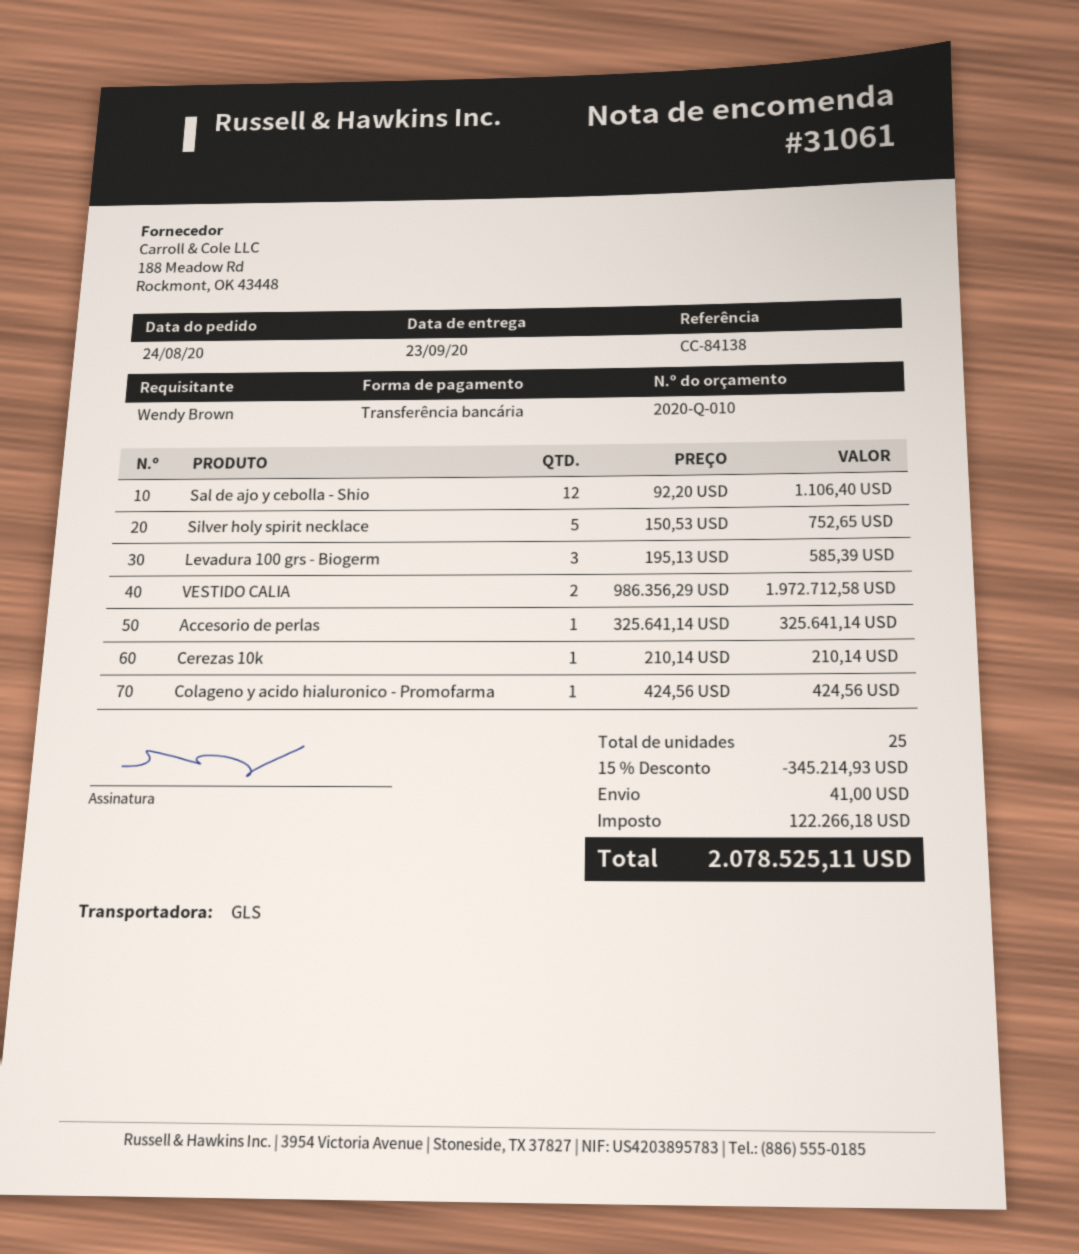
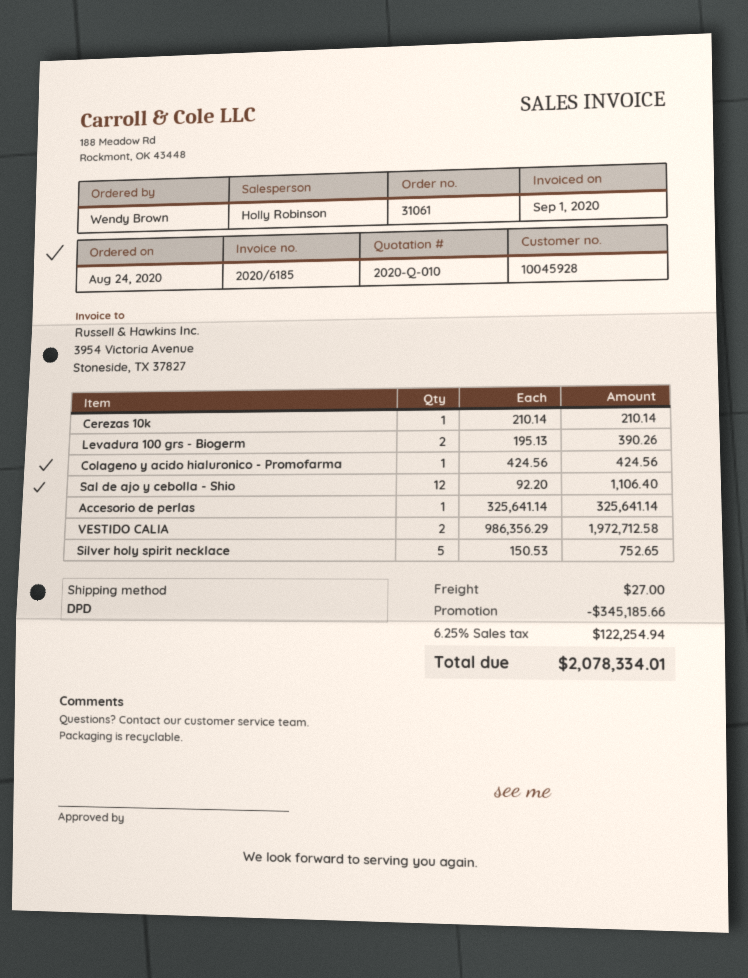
shipping method: GLS -> DPD
Levadura 100 grs - Biogerm: 3 x 195.13 = 585.39 -> 2 x 195.13 = 390.26
discount: 345214.93 -> 345185.66
shipping: 41.00 -> 27.00
tax: 122266.18 -> 122254.94
total: 2078525.11 -> 2078334.01

